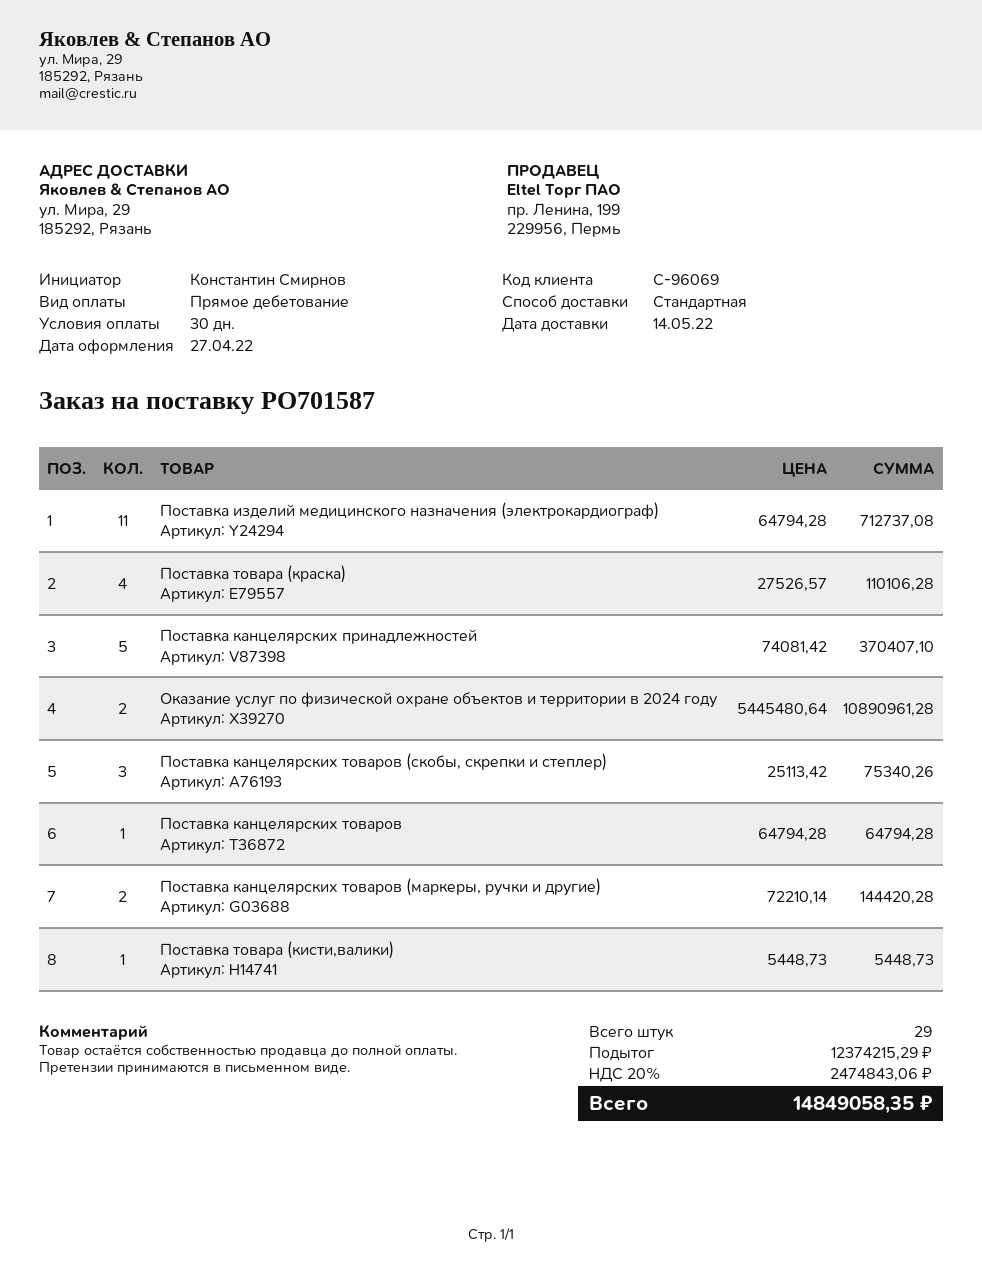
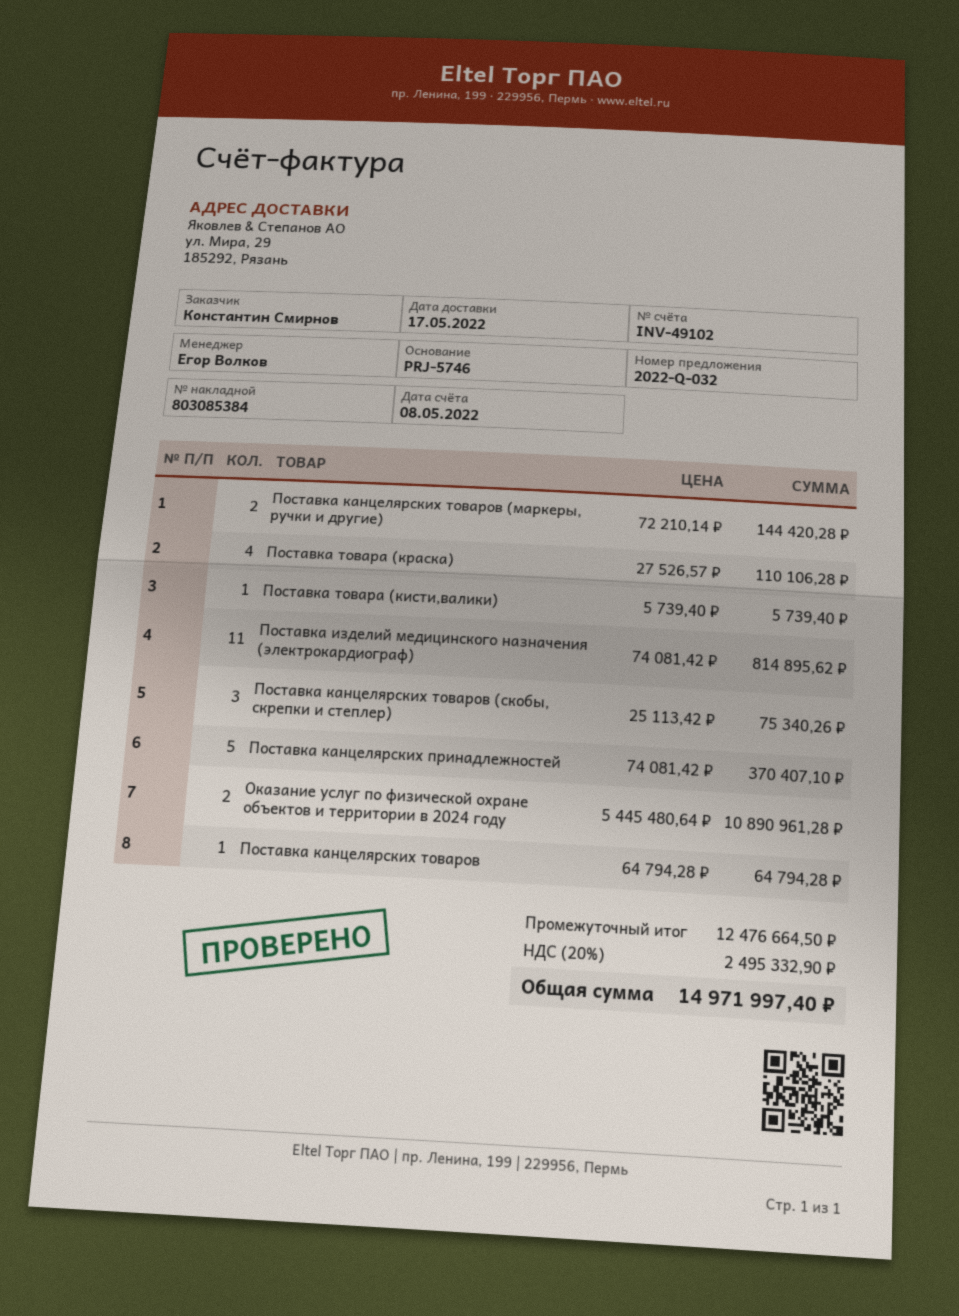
delivery date: 2022-05-14 -> 2022-05-17
Поставка изделий медицинского назначения (электрокардиограф): 11 x 64794.28 = 712737.08 -> 11 x 74081.42 = 814895.62
Поставка товара (кисти,валики): 1 x 5448.73 = 5448.73 -> 1 x 5739.40 = 5739.40
subtotal: 12374215.29 -> 12476664.50
tax: 20% = 2474843.06 -> 20% = 2495332.90
total: 14849058.35 -> 14971997.40

